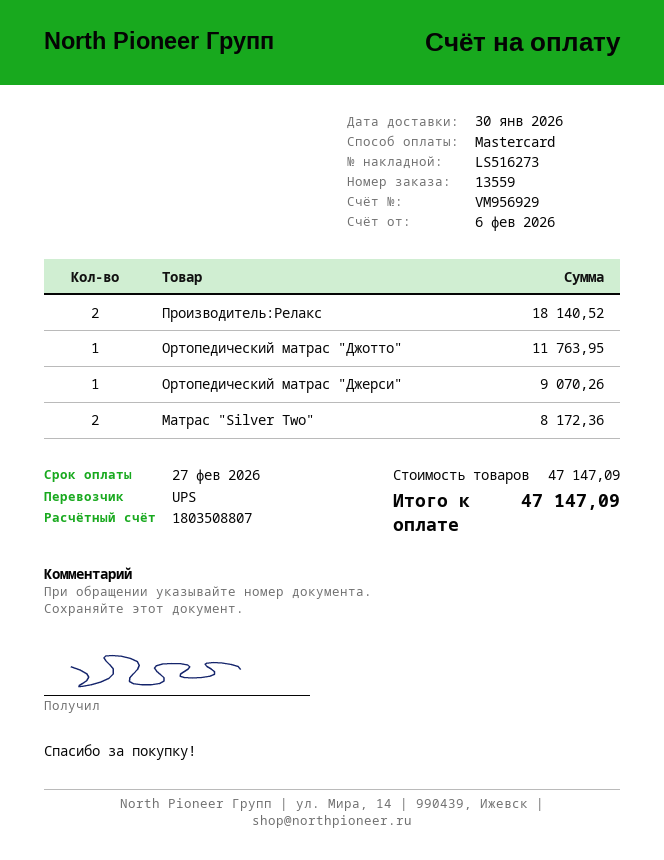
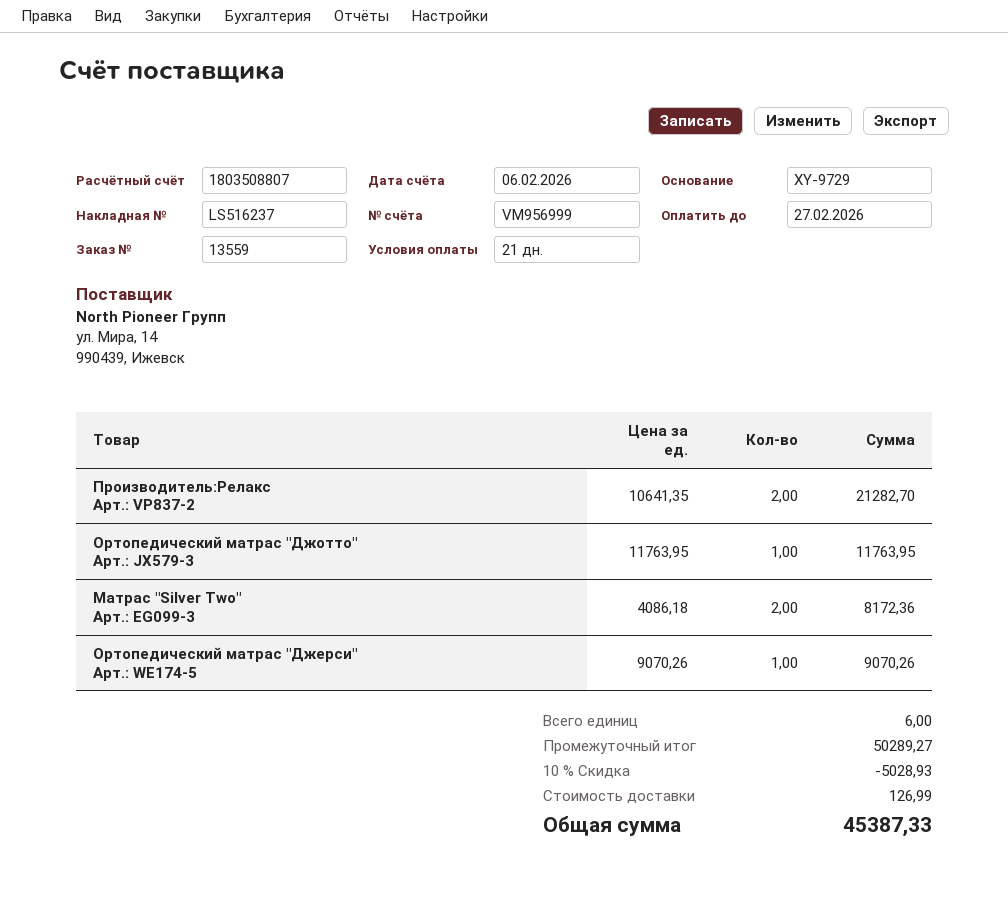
delivery note number: LS516273 -> LS516237
invoice number: VM956929 -> VM956999
Производитель:Релакс: 2 for 18140.52 -> 2 for 21282.70
subtotal: 47147.09 -> 50289.27
discount: none -> 10% = 5028.93
shipping: none -> 126.99
total: 47147.09 -> 45387.33

